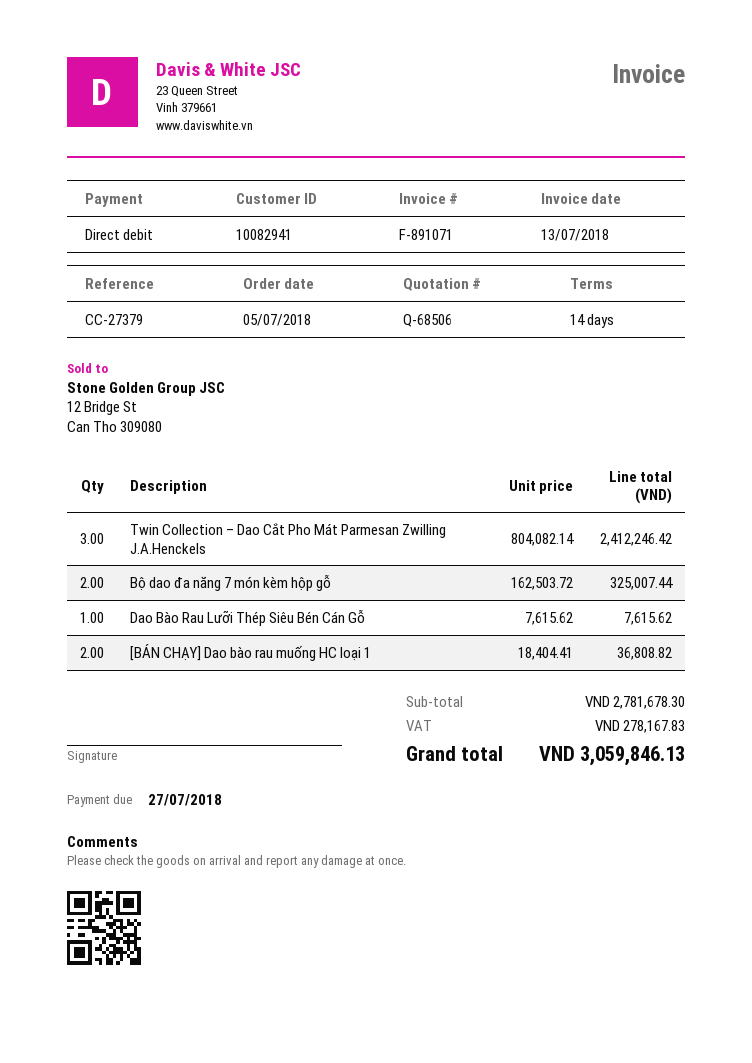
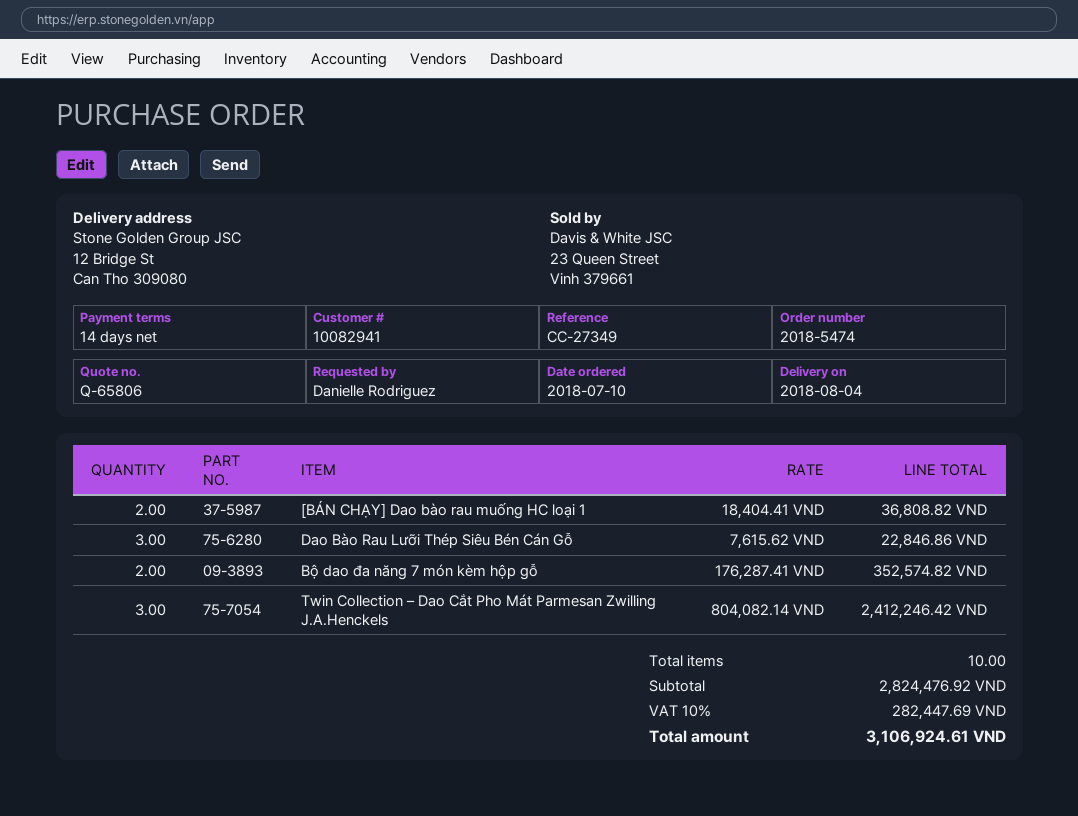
quote number: Q-68506 -> Q-65806
order date: 2018-07-05 -> 2018-07-10
reference: CC-27379 -> CC-27349
Bộ dao đa năng 7 món kèm hộp gỗ: 2 x 162503.72 = 325007.44 -> 2 x 176287.41 = 352574.82
Dao Bào Rau Lưỡi Thép Siêu Bén Cán Gỗ: 1 x 7615.62 = 7615.62 -> 3 x 7615.62 = 22846.86
subtotal: 2781678.30 -> 2824476.92
tax: 278167.83 -> 282447.69
total: 3059846.13 -> 3106924.61

